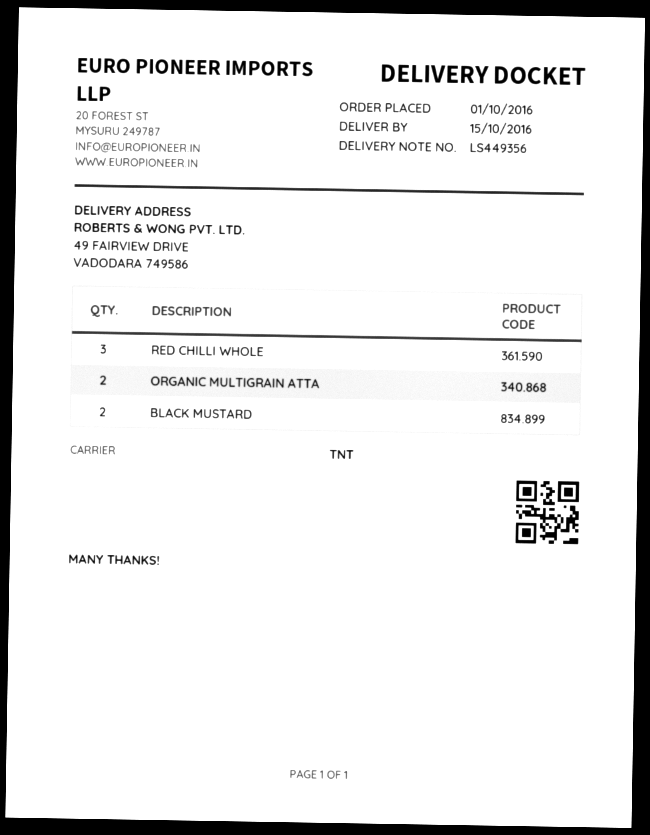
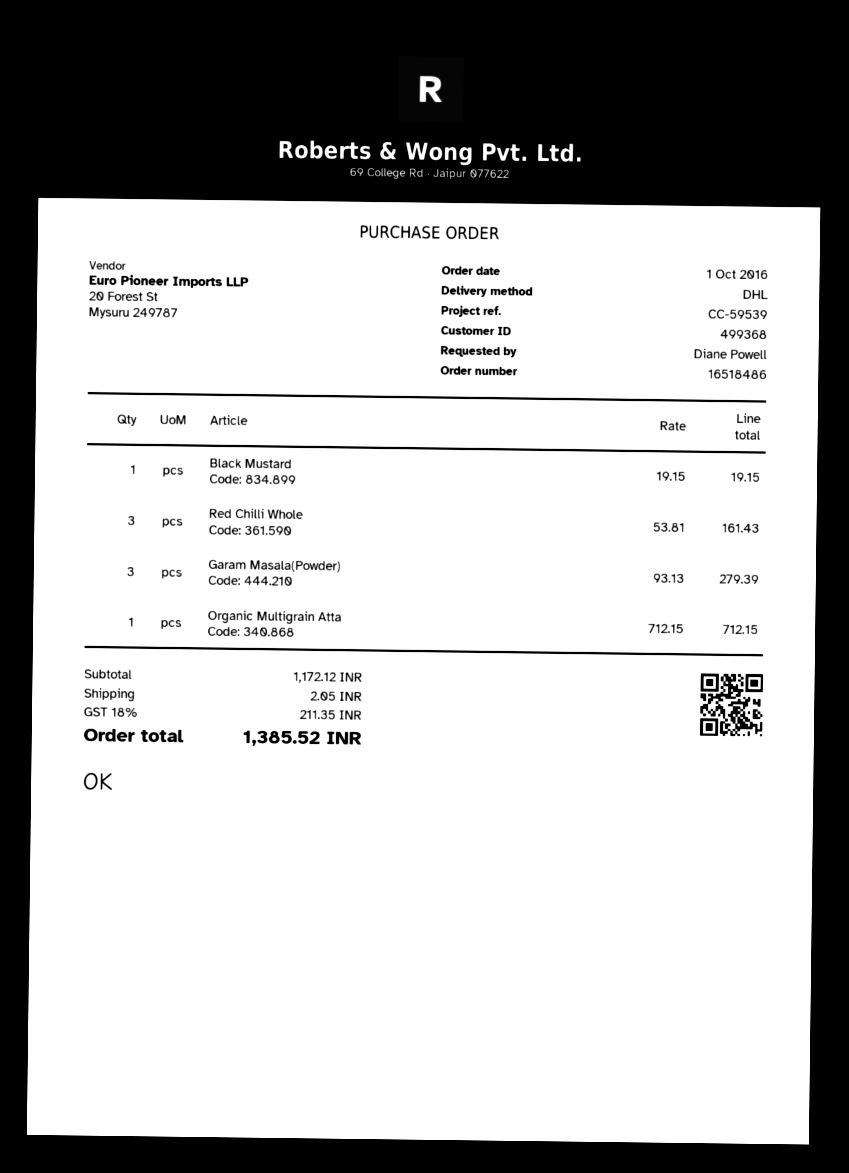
shipping method: TNT -> DHL
ORGANIC MULTIGRAIN ATTA: 2 -> 1
BLACK MUSTARD: 2 -> 1
Garam Masala(Powder): none -> 3

